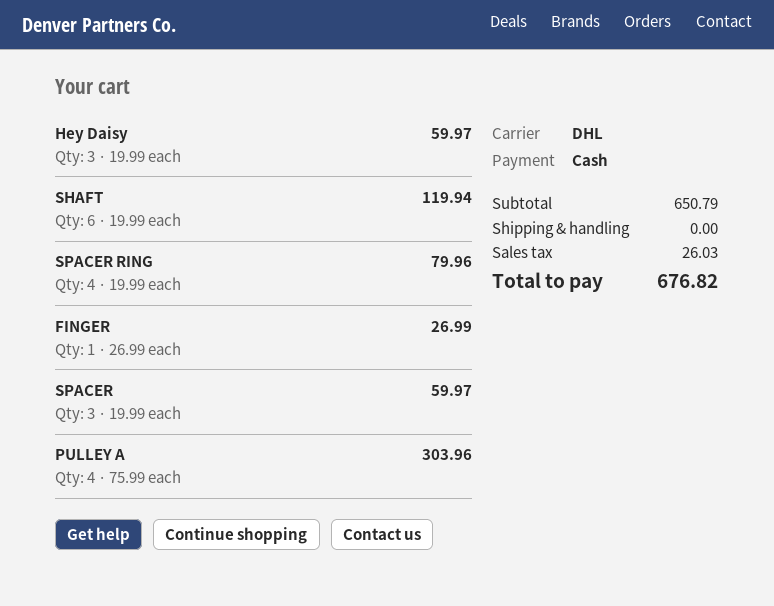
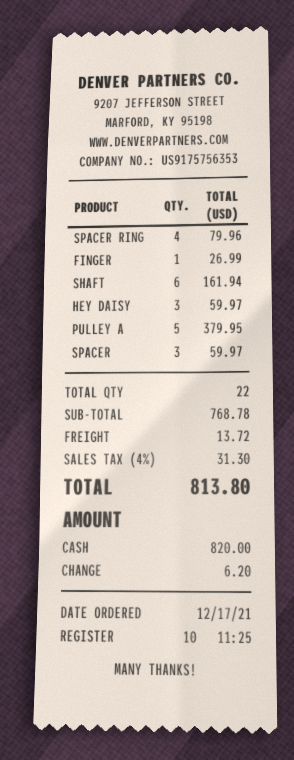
SHAFT: 6 for 119.94 -> 6 for 161.94
PULLEY A: 4 for 303.96 -> 5 for 379.95
subtotal: 650.79 -> 768.78
shipping: 0.00 -> 13.72
tax: 26.03 -> 31.30
total: 676.82 -> 813.80

